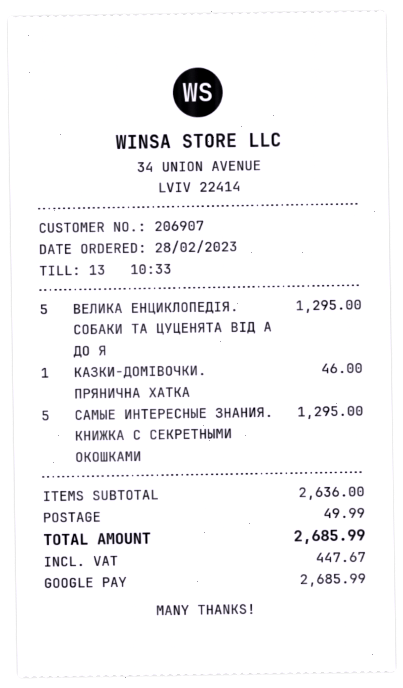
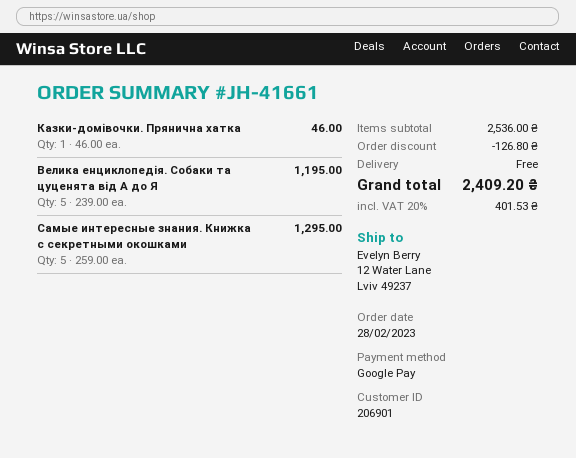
customer number: 206907 -> 206901
ВЕЛИКА ЕНЦИКЛОПЕДІЯ. СОБАКИ ТА ЦУЦЕНЯТА ВІД А ДО Я: 5 for 1295.00 -> 5 for 1195.00
subtotal: 2636.00 -> 2536.00
discount: none -> 126.80
shipping: 49.99 -> 0.00
tax: 447.67 -> 401.53
total: 2685.99 -> 2409.20

